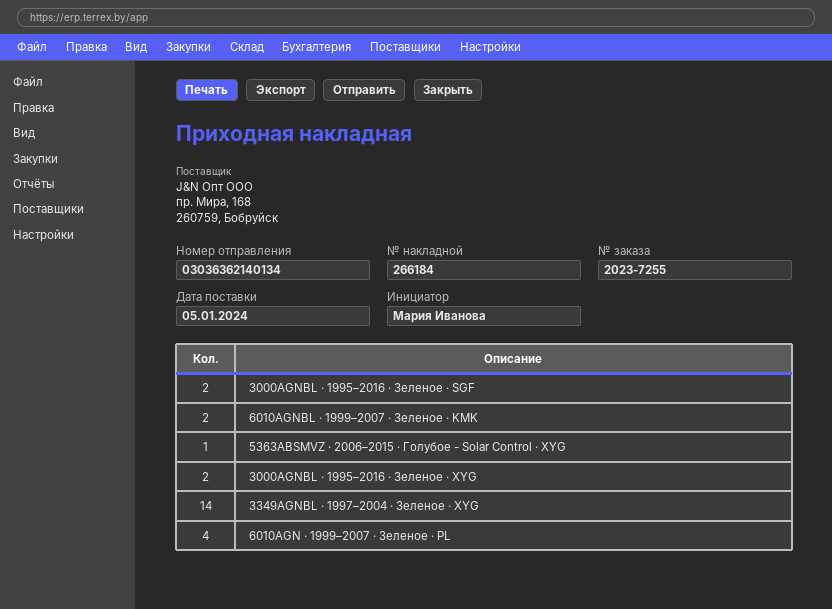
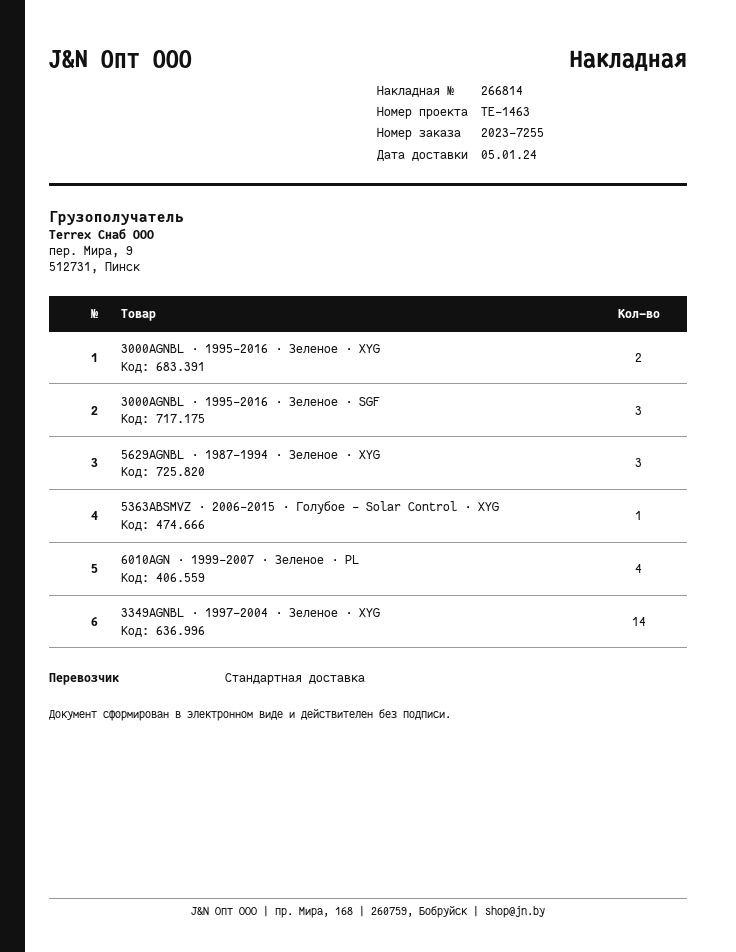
delivery note number: 266184 -> 266814
3000AGNBL · 1995–2016 · Зеленое · SGF: 2 -> 3
6010AGNBL · 1999–2007 · Зеленое · KMK: 2 -> none
5629AGNBL · 1987–1994 · Зеленое · XYG: none -> 3

